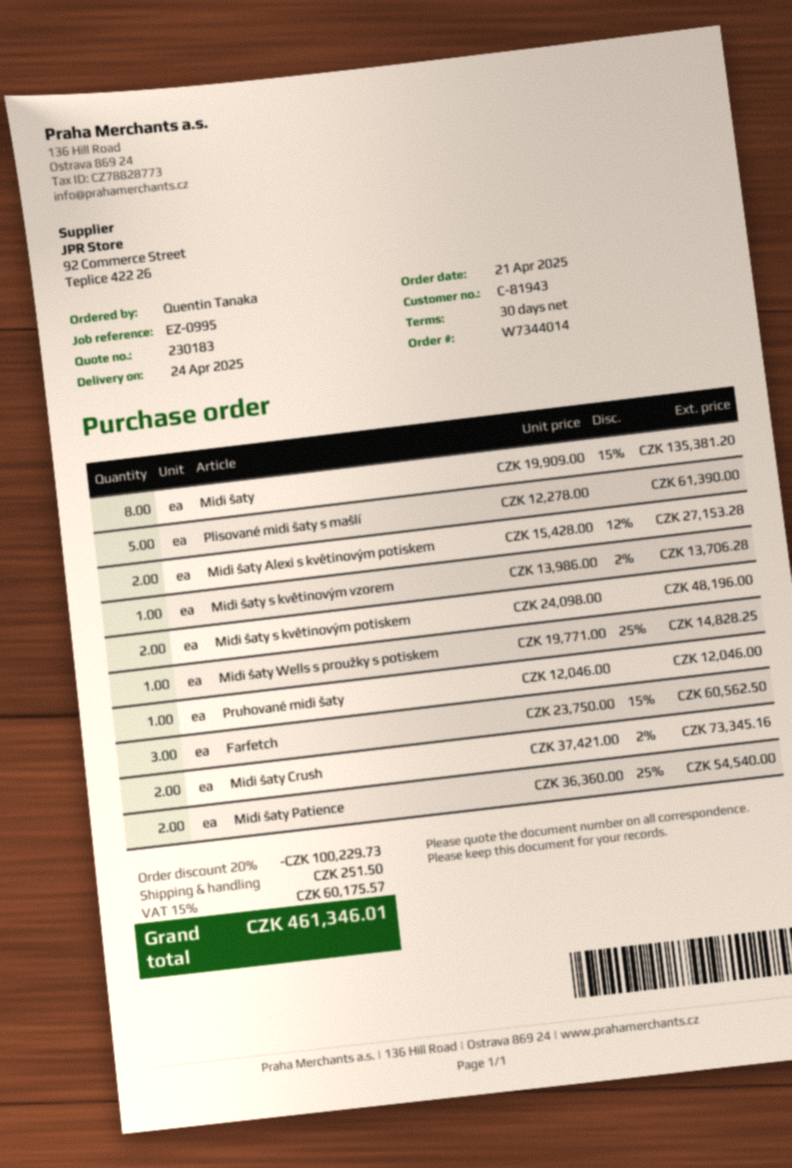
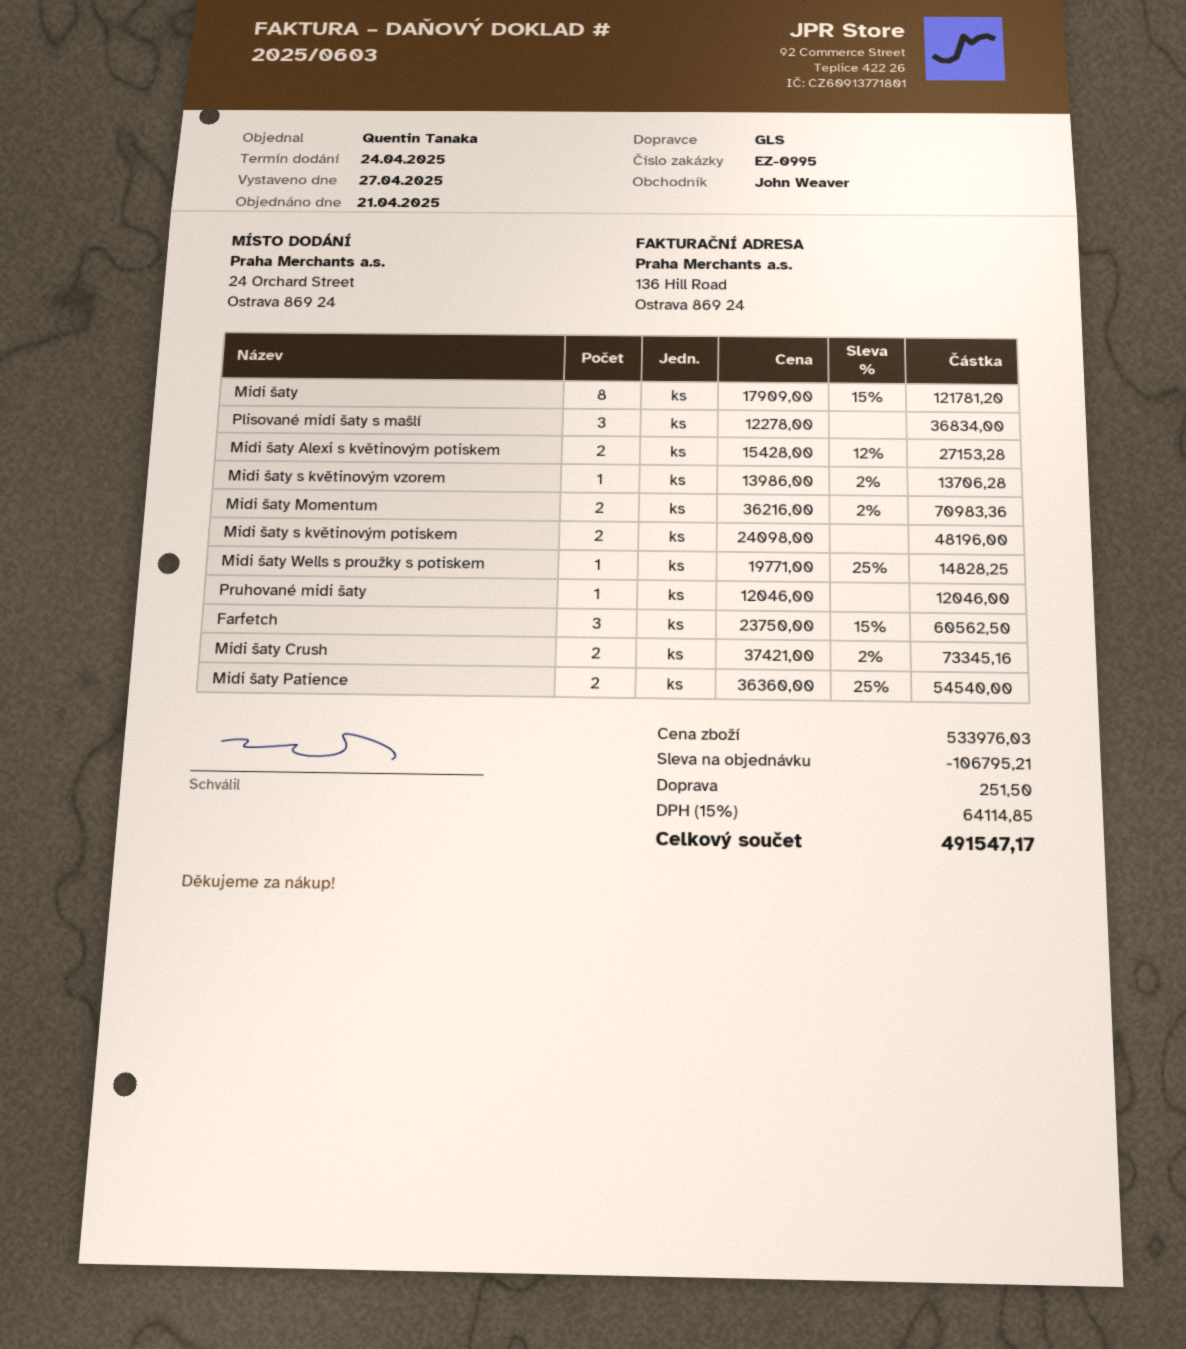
Midi šaty: 8 x 19909.00 - 15% = 135381.20 -> 8 x 17909.00 - 15% = 121781.20
Plisované midi šaty s mašlí: 5 x 12278.00 = 61390.00 -> 3 x 12278.00 = 36834.00
Midi šaty Momentum: none -> 2 x 36216.00 - 2% = 70983.36
discount: 100229.73 -> 106795.21
tax: 15% = 60175.57 -> 15% = 64114.85
total: 461346.01 -> 491547.17

